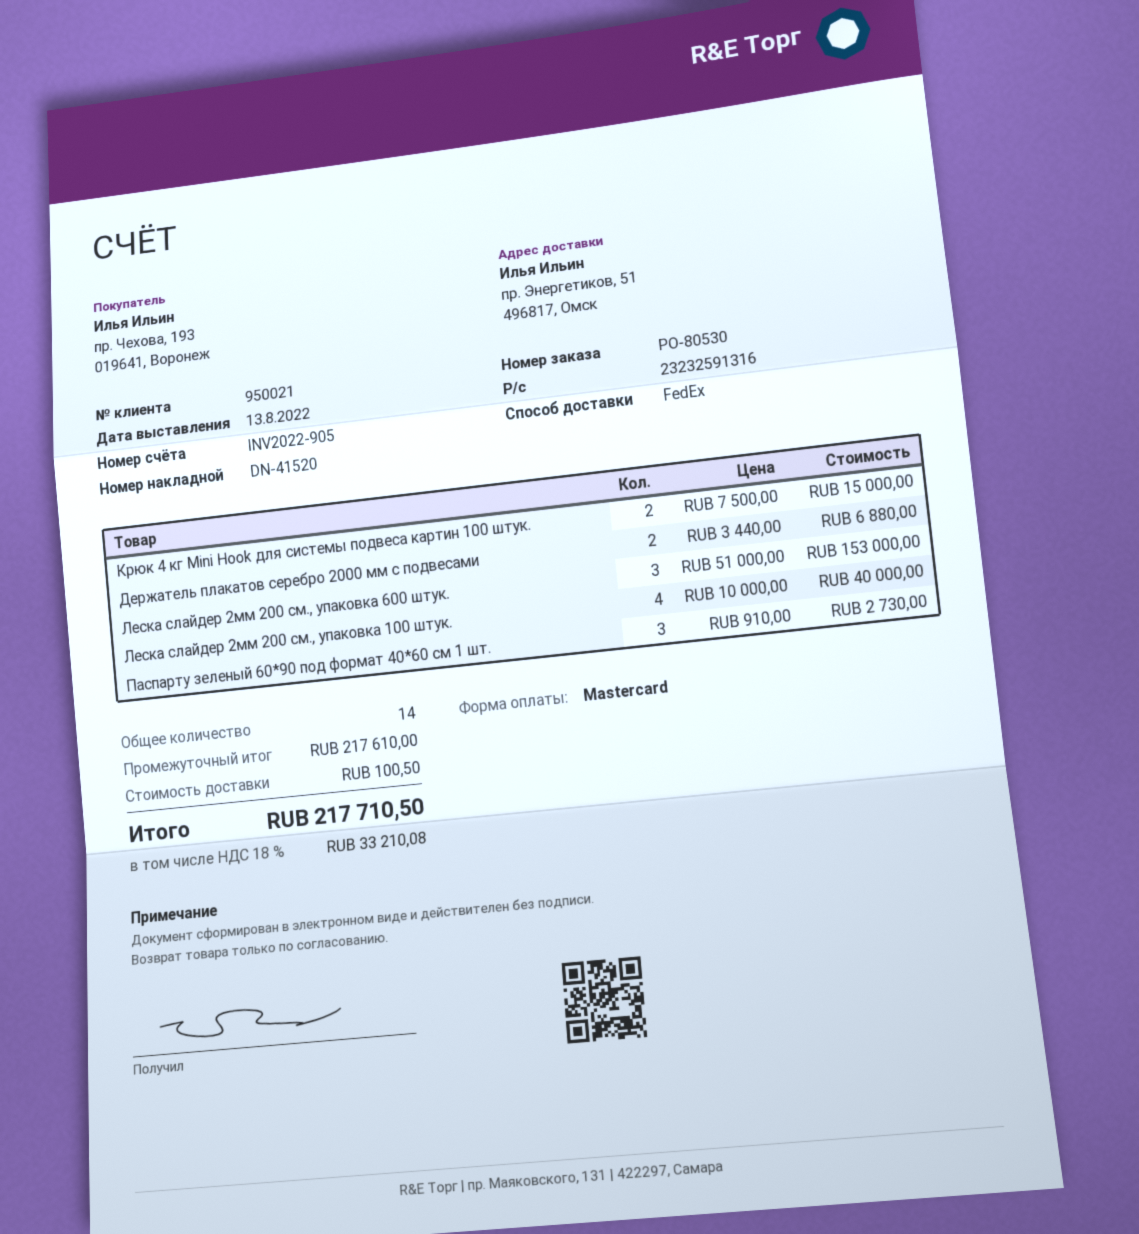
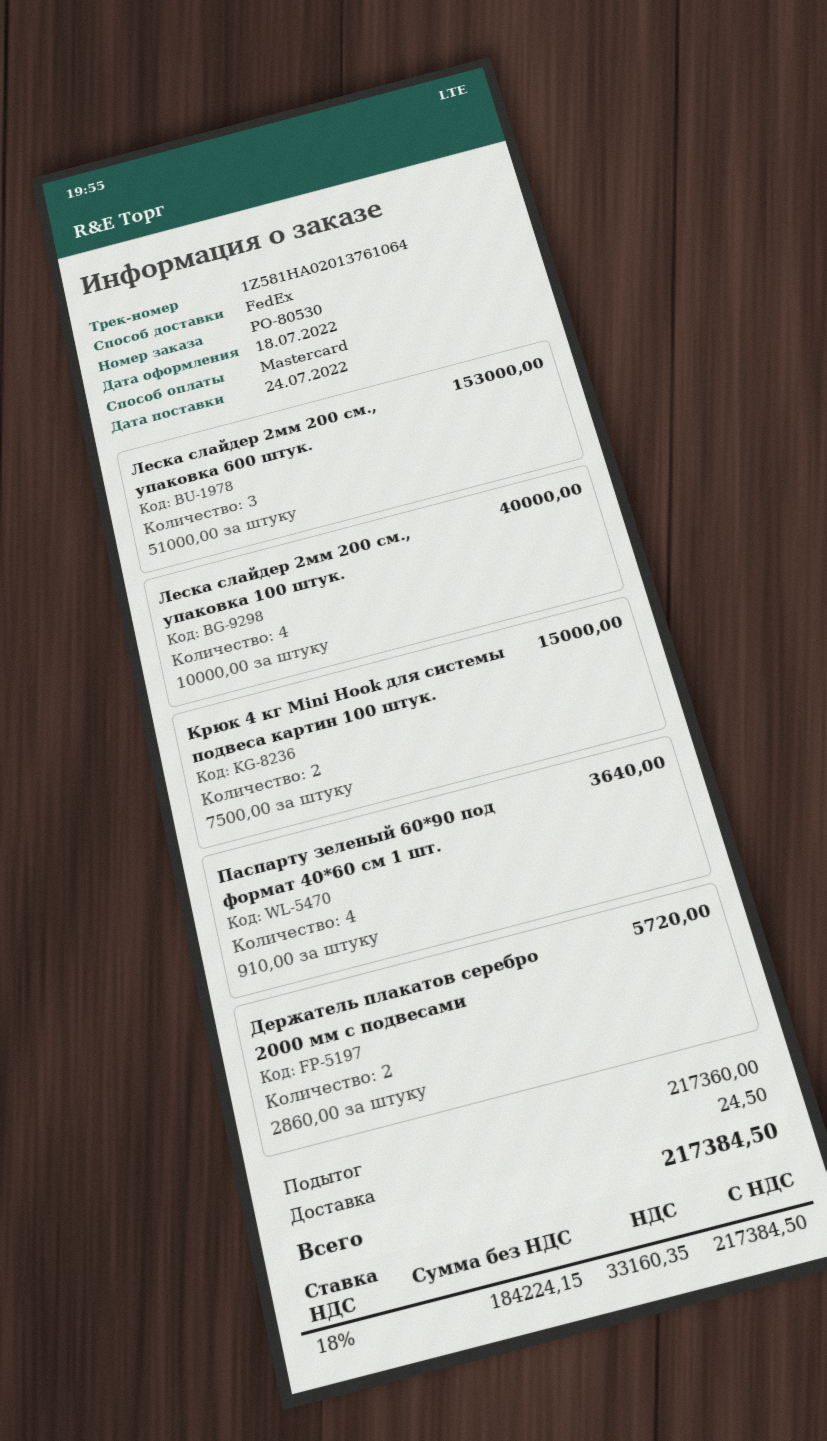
Держатель плакатов серебро 2000 мм с подвесами: 2 x 3440.00 = 6880.00 -> 2 x 2860.00 = 5720.00
Паспарту зеленый 60*90 под формат 40*60 см 1 шт.: 3 x 910.00 = 2730.00 -> 4 x 910.00 = 3640.00
subtotal: 217610.00 -> 217360.00
shipping: 100.50 -> 24.50
tax: 18% = 33210.08 -> 18% = 33160.35
total: 217710.50 -> 217384.50

